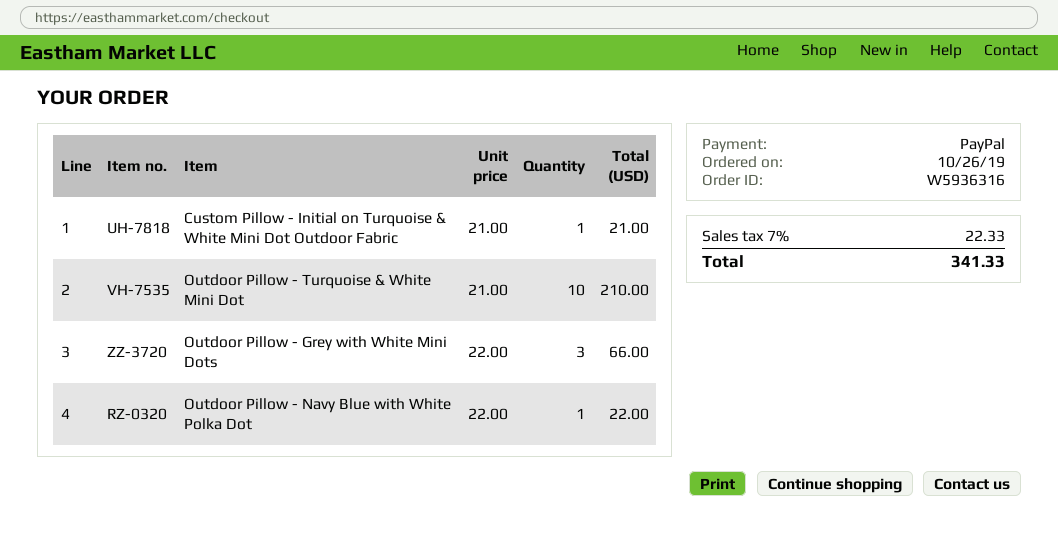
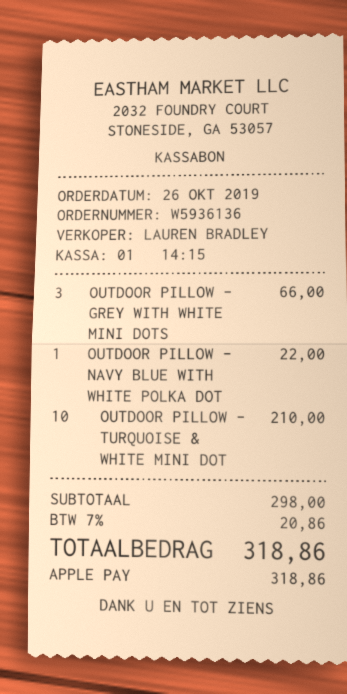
order number: W5936316 -> W5936136
payment method: PayPal -> Apple Pay
Custom Pillow - Initial on Turquoise & White Mini Dot Outdoor Fabric: 1 for 21.00 -> none
tax: 7% = 22.33 -> 7% = 20.86
total: 341.33 -> 318.86

